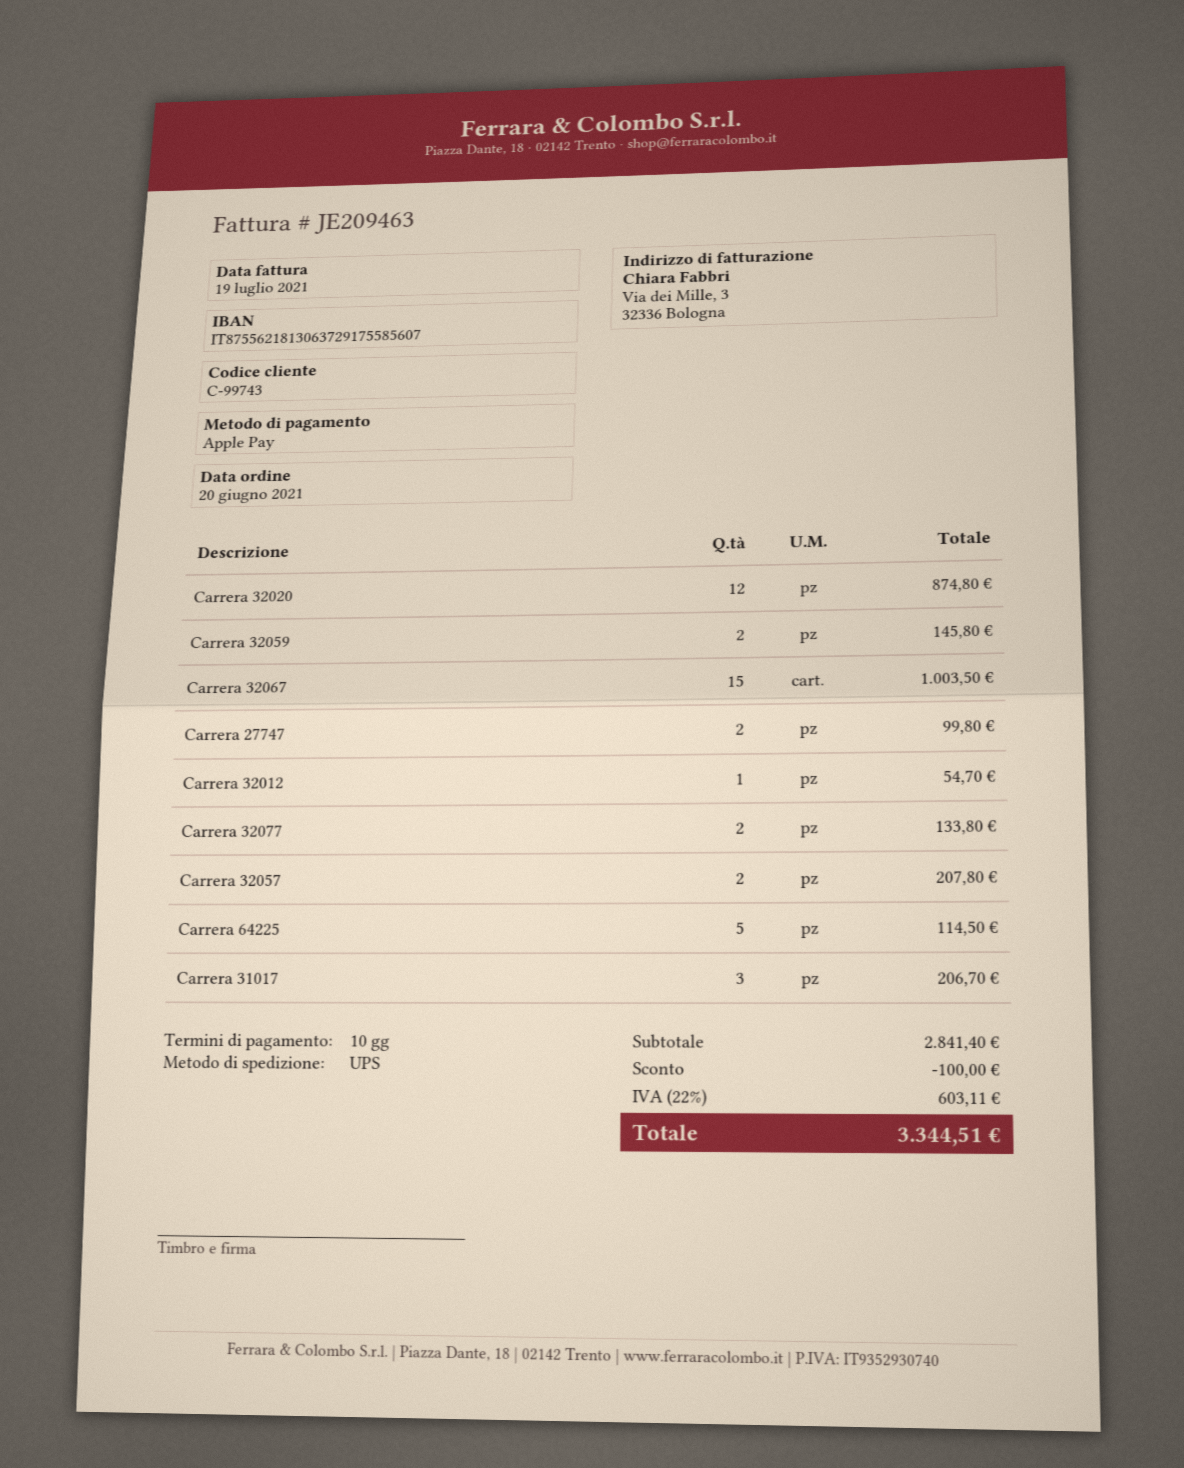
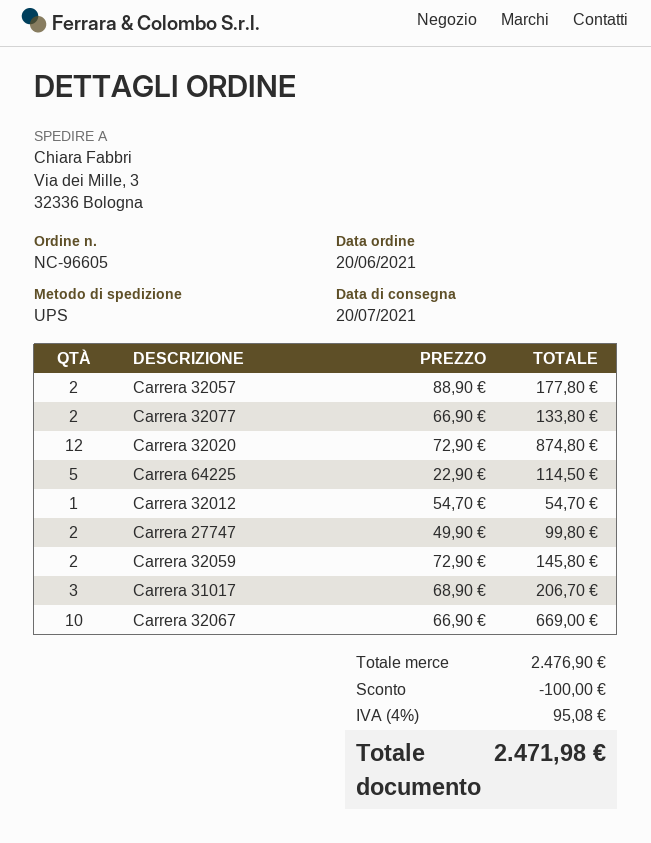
Carrera 32067: 15 for 1003.50 -> 10 for 669.00
Carrera 32057: 2 for 207.80 -> 2 for 177.80
subtotal: 2841.40 -> 2476.90
tax: 22% = 603.11 -> 4% = 95.08
total: 3344.51 -> 2471.98

